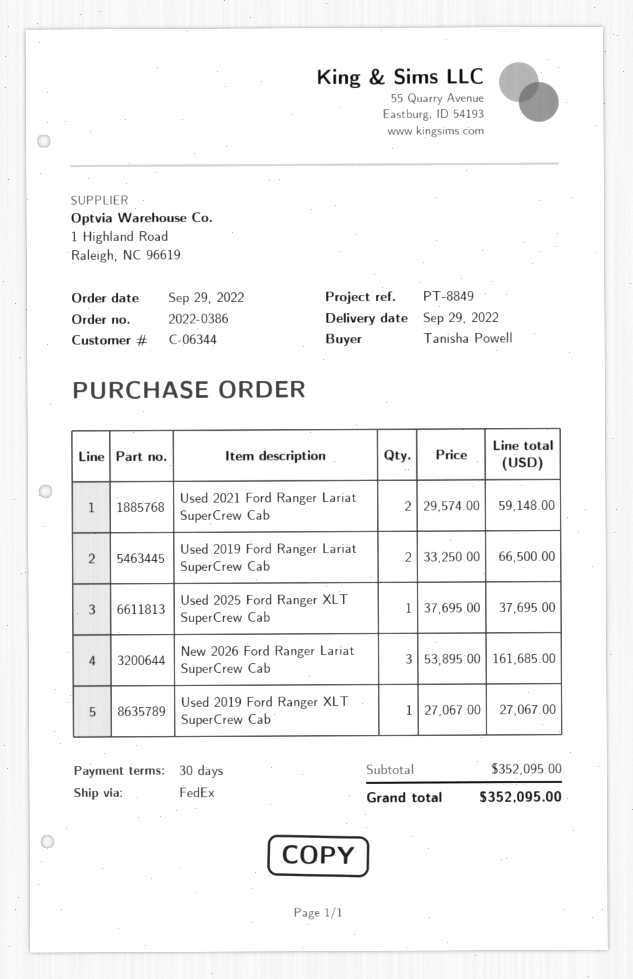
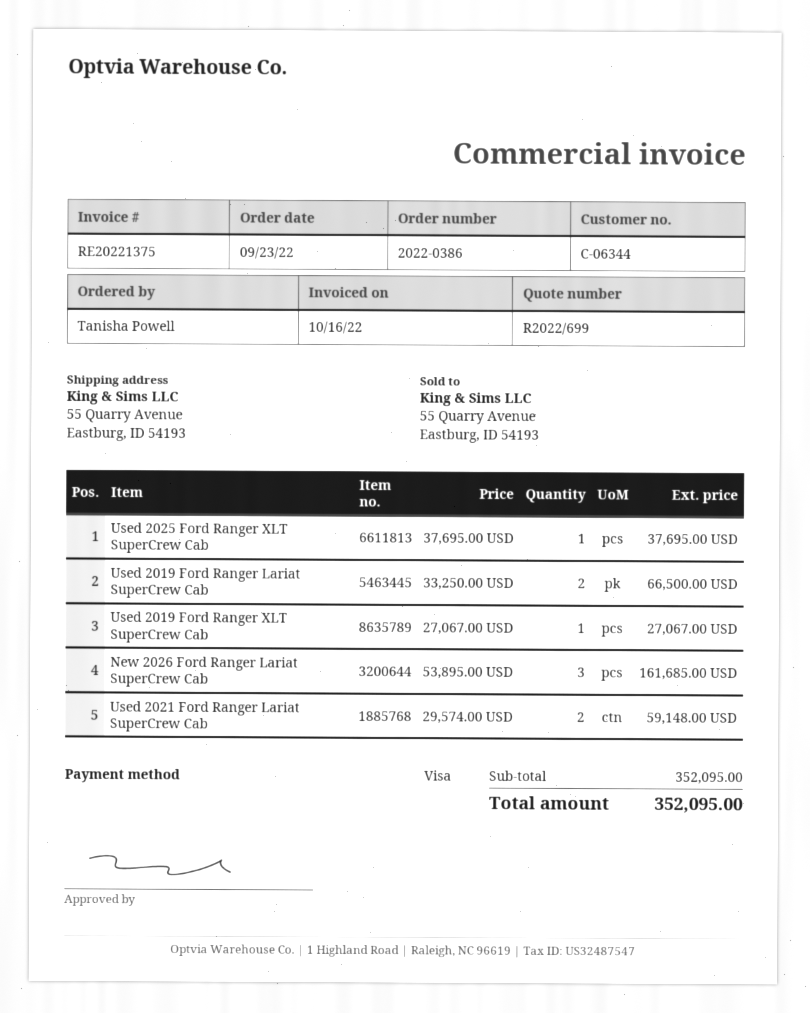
order date: 2022-09-29 -> 2022-09-23

